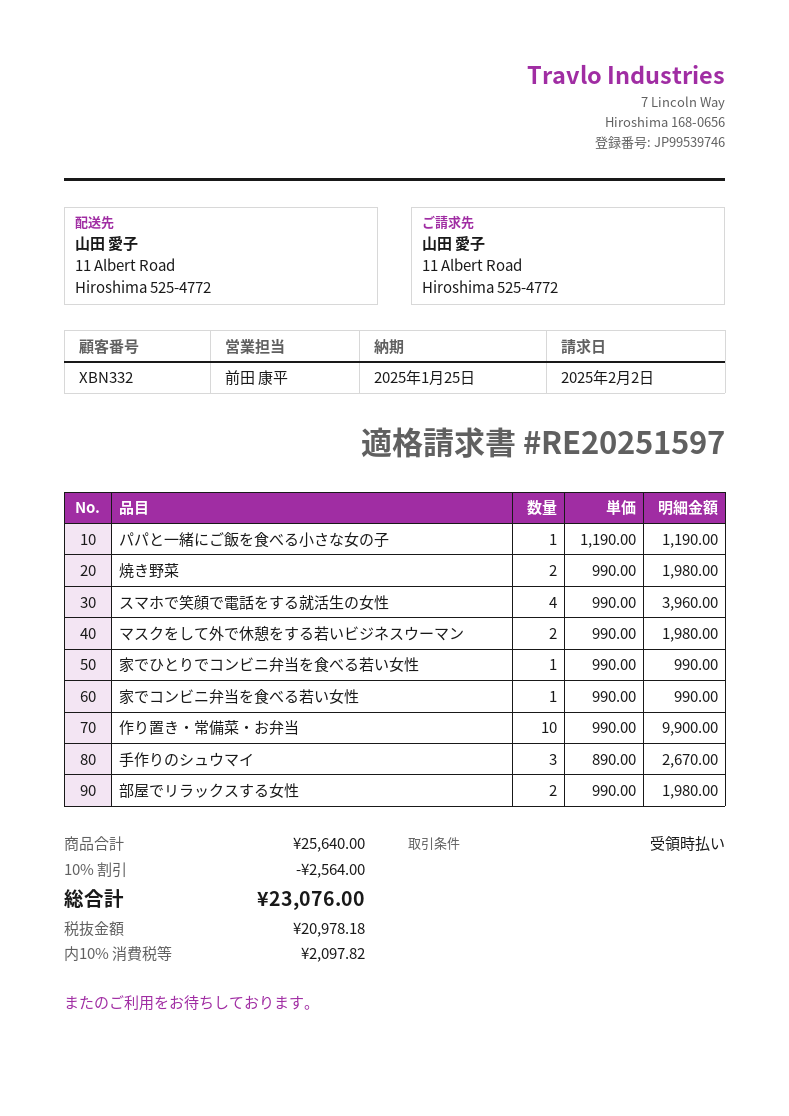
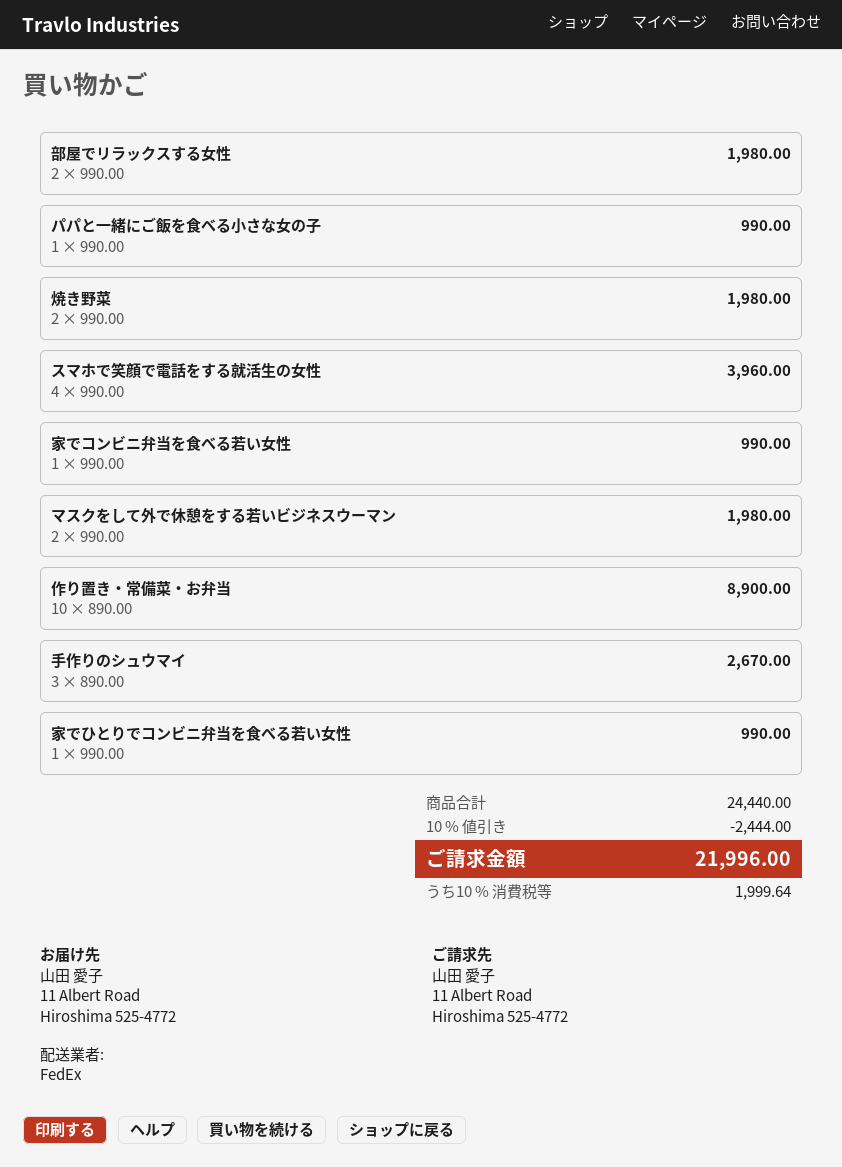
パパと一緒にご飯を食べる小さな女の子: 1 x 1190.00 = 1190.00 -> 1 x 990.00 = 990.00
作り置き・常備菜・お弁当: 10 x 990.00 = 9900.00 -> 10 x 890.00 = 8900.00
subtotal: 25640.00 -> 24440.00
discount: 10% = 2564.00 -> 10% = 2444.00
tax: 10% = 2097.82 -> 10% = 1999.64
total: 23076.00 -> 21996.00

